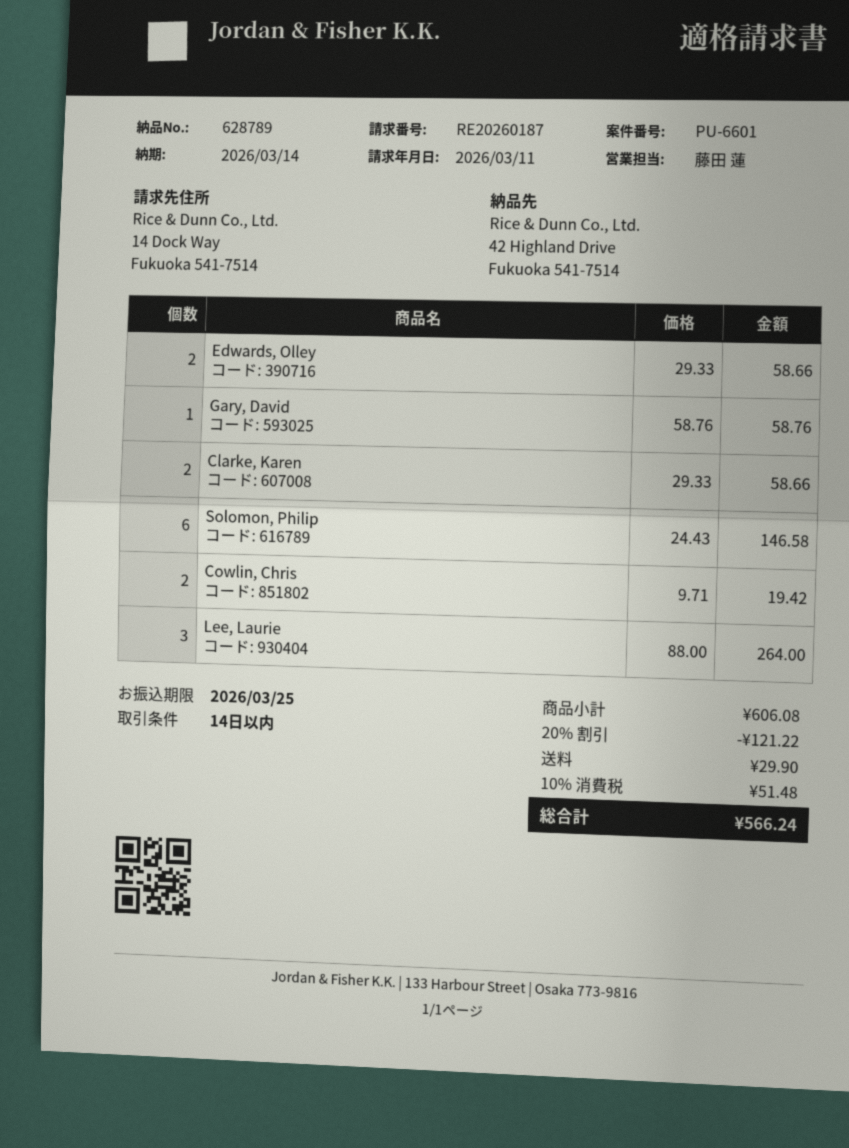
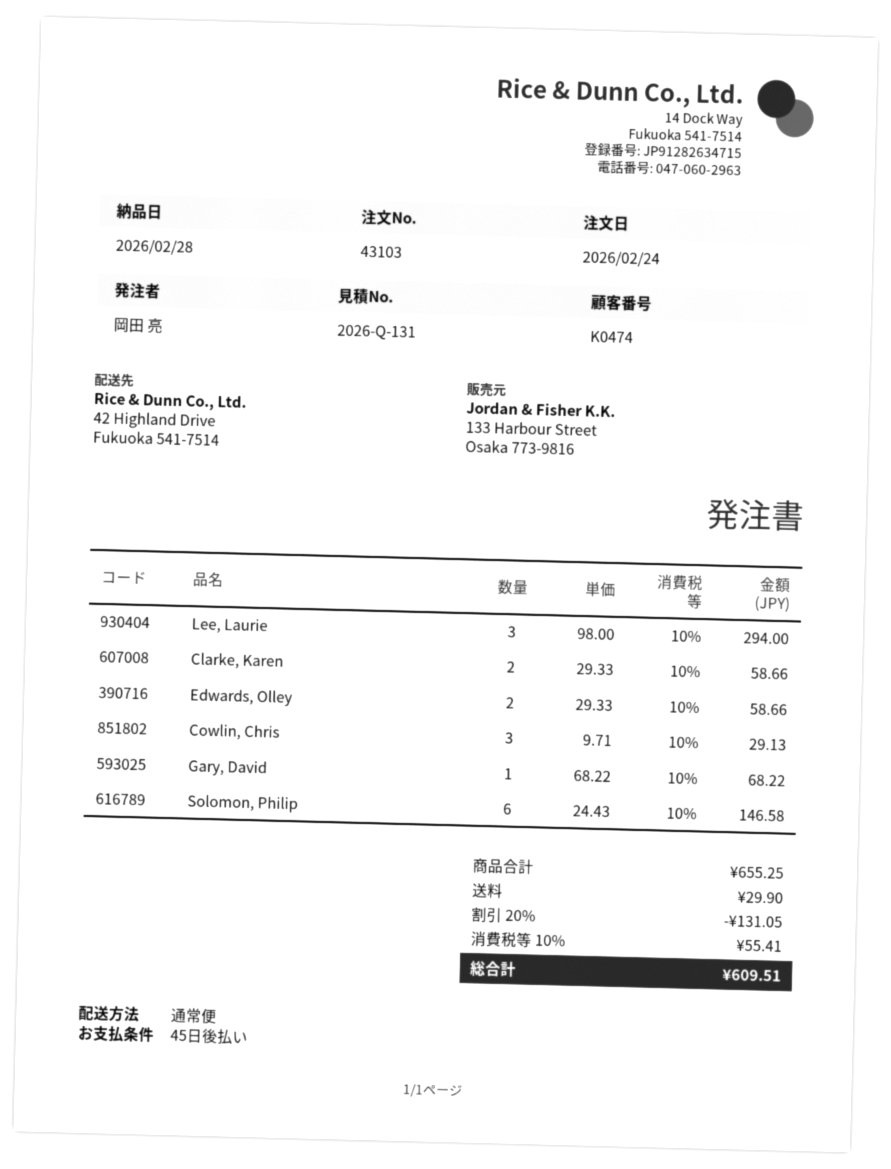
delivery date: 2026-03-14 -> 2026-02-28
payment terms: 14 days -> 45 days
Gary, David: 1 x 58.76 = 58.76 -> 1 x 68.22 = 68.22
Cowlin, Chris: 2 x 9.71 = 19.42 -> 3 x 9.71 = 29.13
Lee, Laurie: 3 x 88.00 = 264.00 -> 3 x 98.00 = 294.00
subtotal: 606.08 -> 655.25
discount: 20% = 121.22 -> 20% = 131.05
tax: 10% = 51.48 -> 10% = 55.41
total: 566.24 -> 609.51

